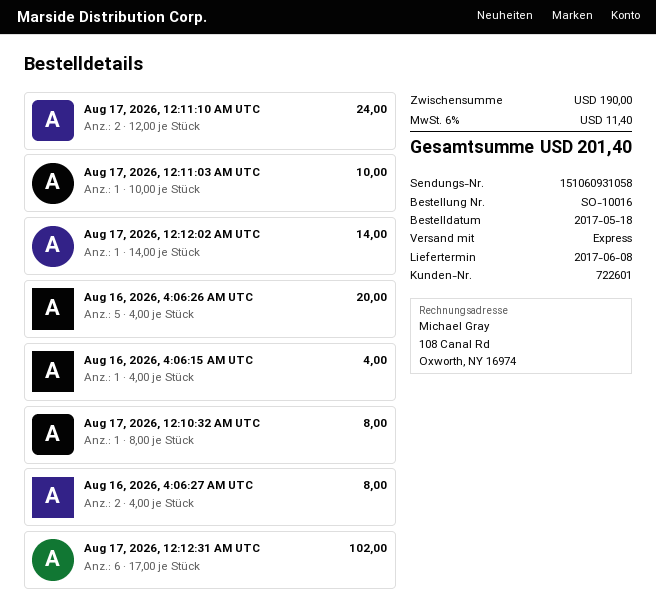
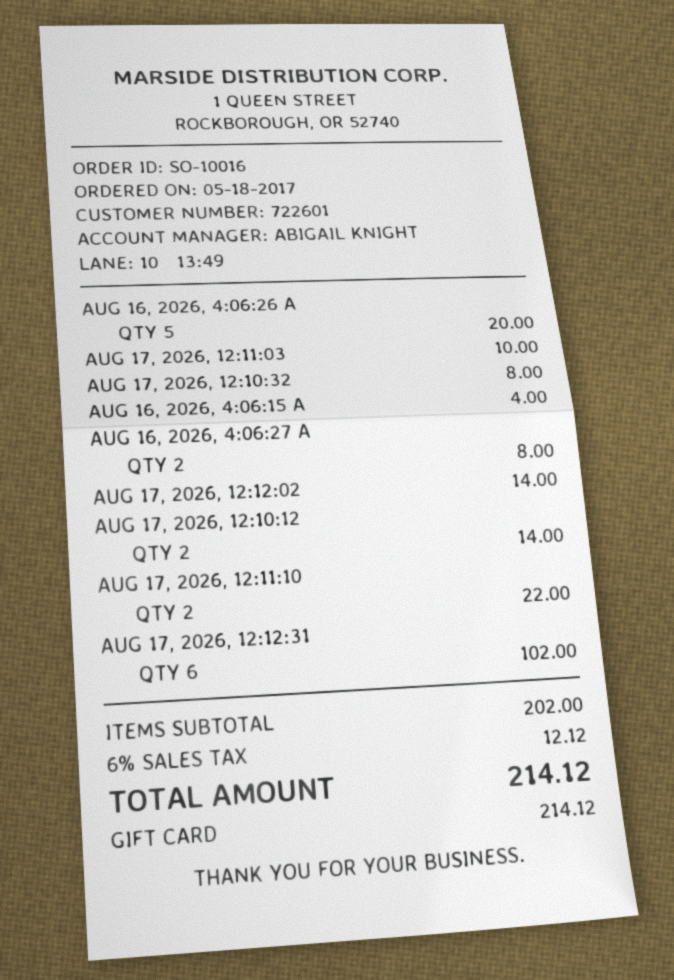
Aug 17, 2026, 12:11:10 AM UTC: 2 for 24.00 -> 2 for 22.00
AUG 17, 2026, 12:10:12: none -> 2 for 14.00
subtotal: 190.00 -> 202.00
tax: 6% = 11.40 -> 6% = 12.12
total: 201.40 -> 214.12

